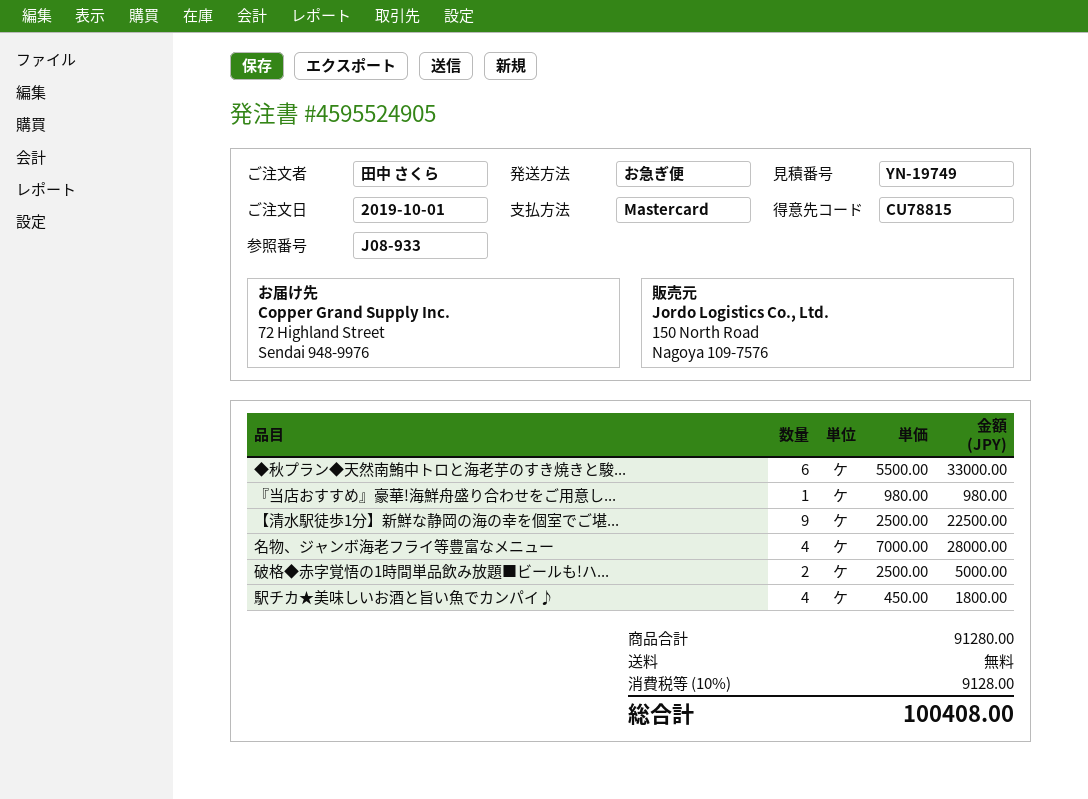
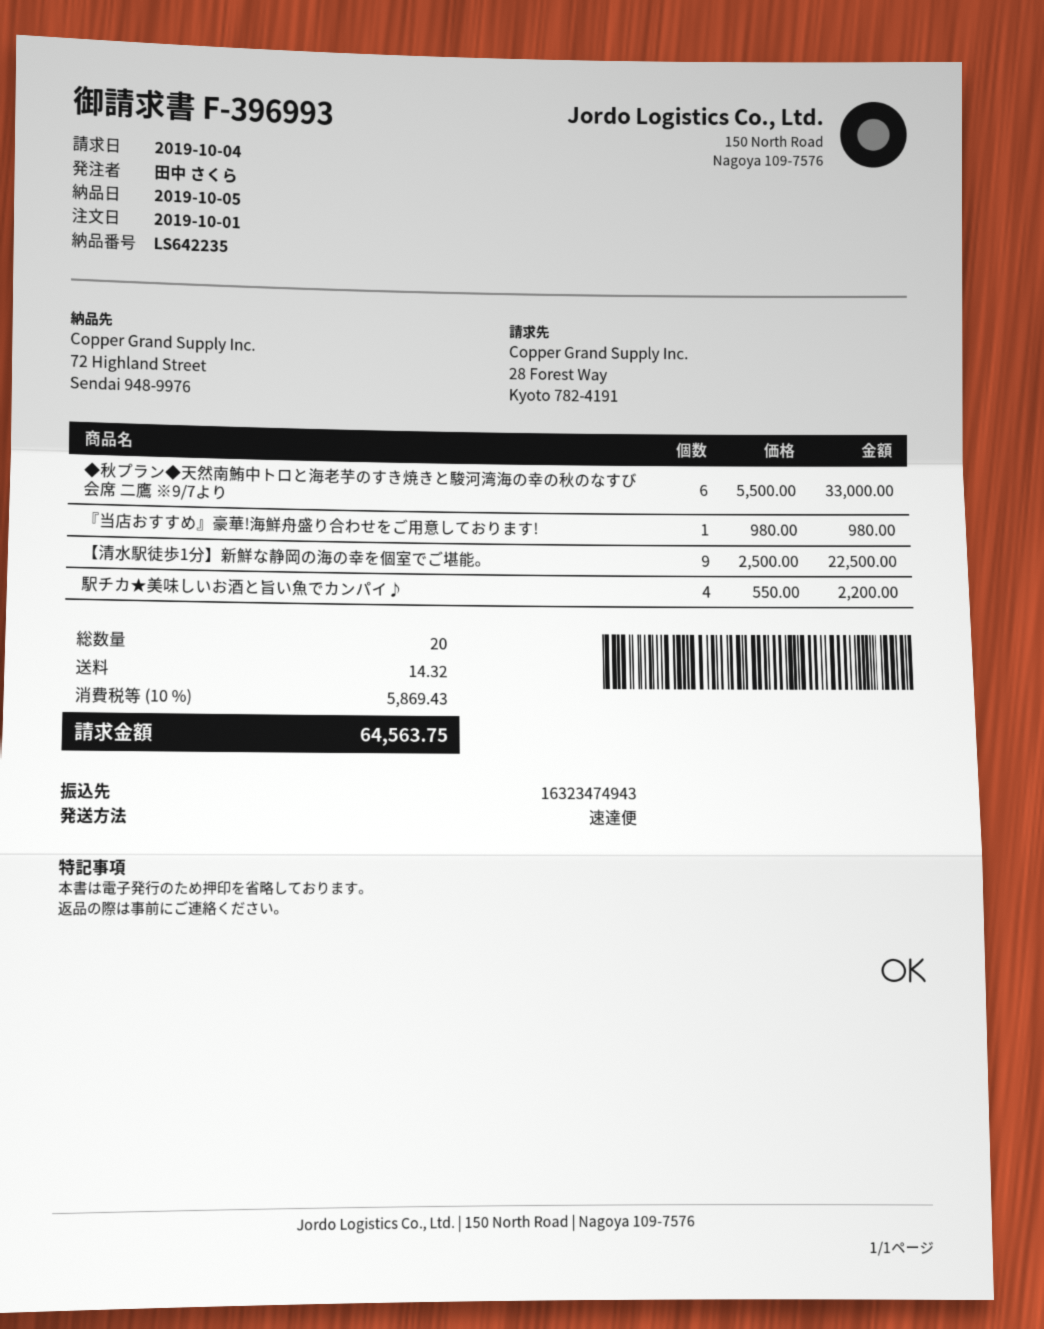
名物、ジャンボ海老フライ等豊富なメニュー: 4 x 7000.00 = 28000.00 -> none
破格◆赤字覚悟の1時間単品飲み放題■ビールも!ハ...: 2 x 2500.00 = 5000.00 -> none
駅チカ★美味しいお酒と旨い魚でカンパイ♪: 4 x 450.00 = 1800.00 -> 4 x 550.00 = 2200.00
shipping: 0.00 -> 14.32
tax: 10% = 9128.00 -> 10% = 5869.43
total: 100408.00 -> 64563.75

